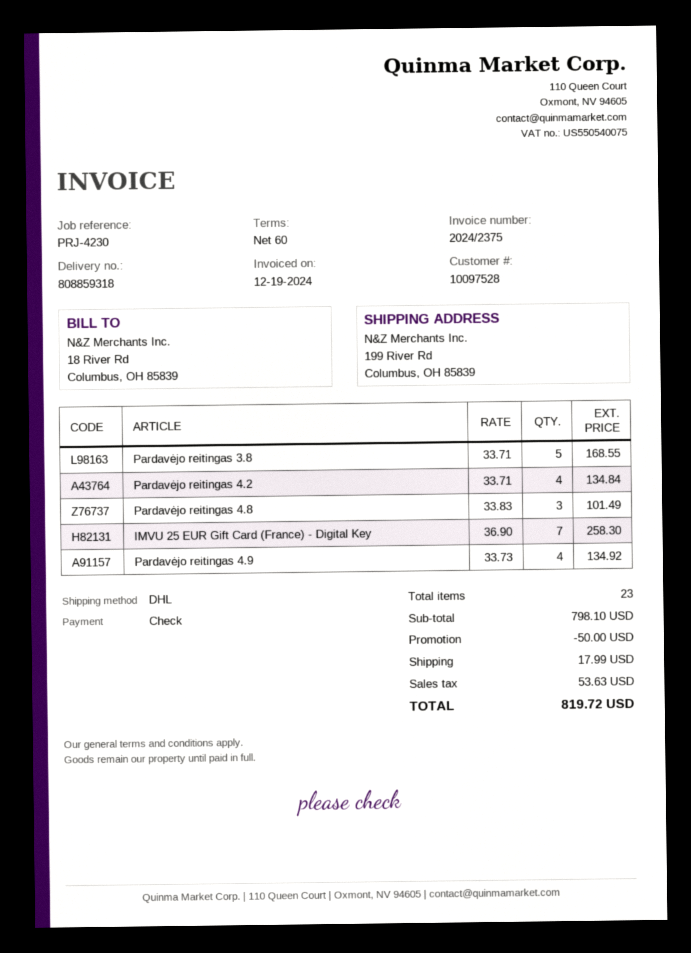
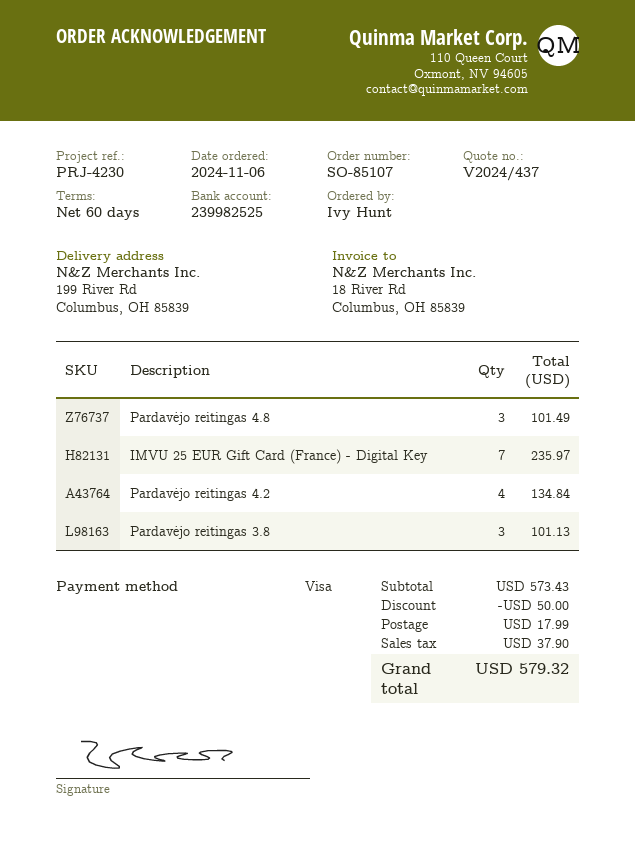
payment method: cheque -> Visa
Pardavėjo reitingas 3.8: 5 for 168.55 -> 3 for 101.13
IMVU 25 EUR Gift Card (France) - Digital Key: 7 for 258.30 -> 7 for 235.97
Pardavėjo reitingas 4.9: 4 for 134.92 -> none
subtotal: 798.10 -> 573.43
tax: 53.63 -> 37.90
total: 819.72 -> 579.32

